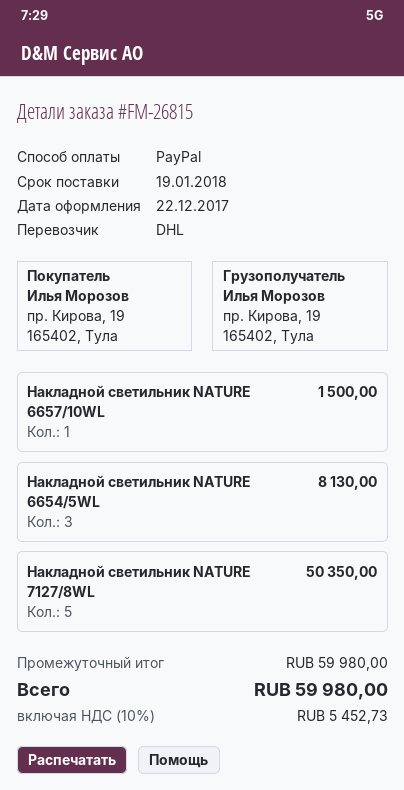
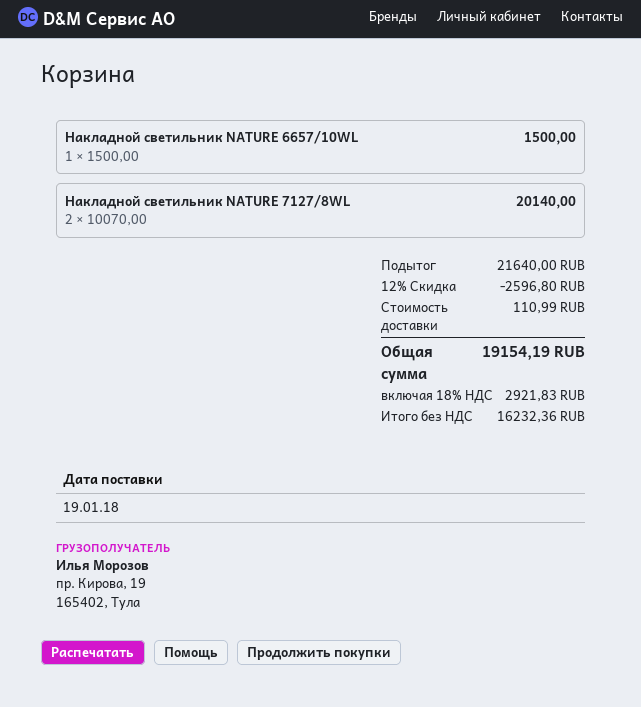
Накладной светильник NATURE 6654/5WL: 3 for 8130.00 -> none
Накладной светильник NATURE 7127/8WL: 5 for 50350.00 -> 2 for 20140.00
subtotal: 59980.00 -> 21640.00
discount: none -> 12% = 2596.80
shipping: none -> 110.99
tax: 10% = 5452.73 -> 18% = 2921.83
total: 59980.00 -> 19154.19

